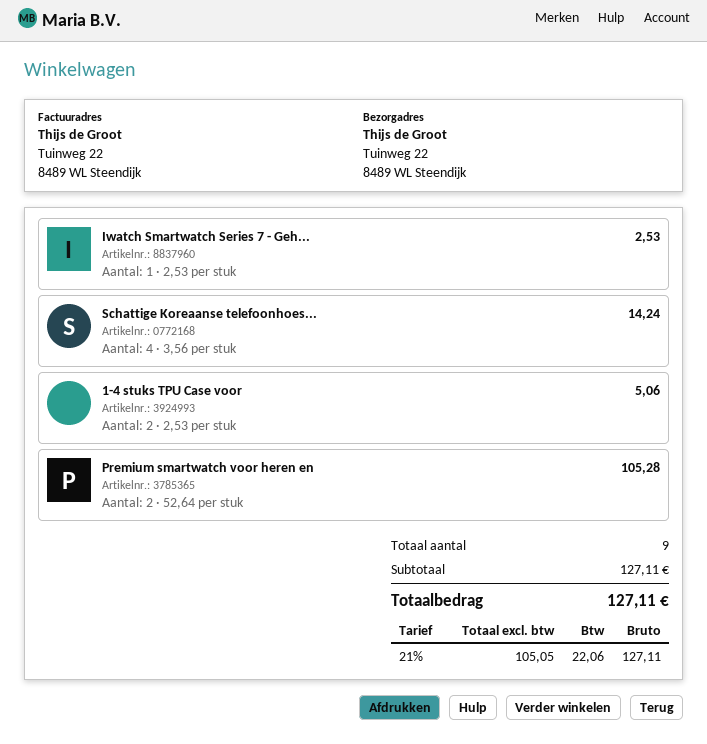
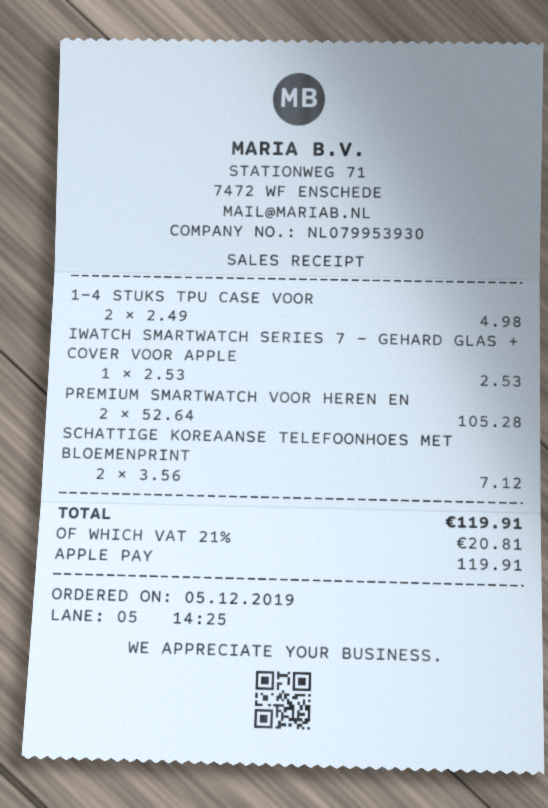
Schattige Koreaanse telefoonhoes...: 4 x 3.56 = 14.24 -> 2 x 3.56 = 7.12
1-4 stuks TPU Case voor: 2 x 2.53 = 5.06 -> 2 x 2.49 = 4.98
tax: 21% = 22.06 -> 21% = 20.81
total: 127.11 -> 119.91

